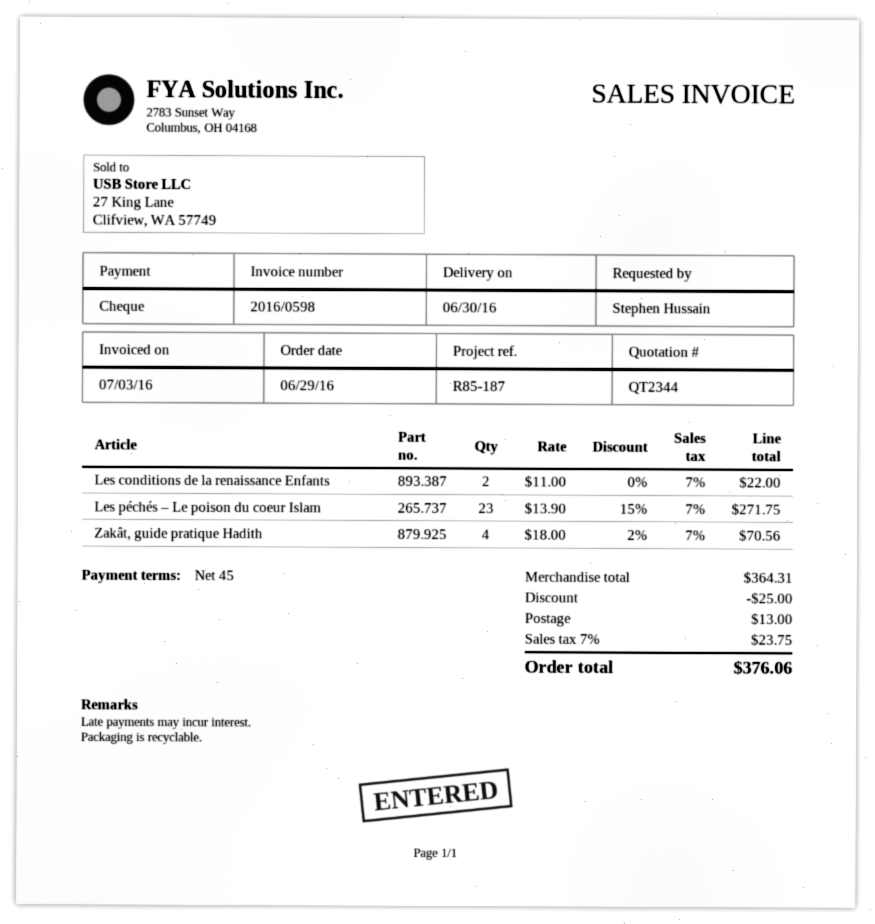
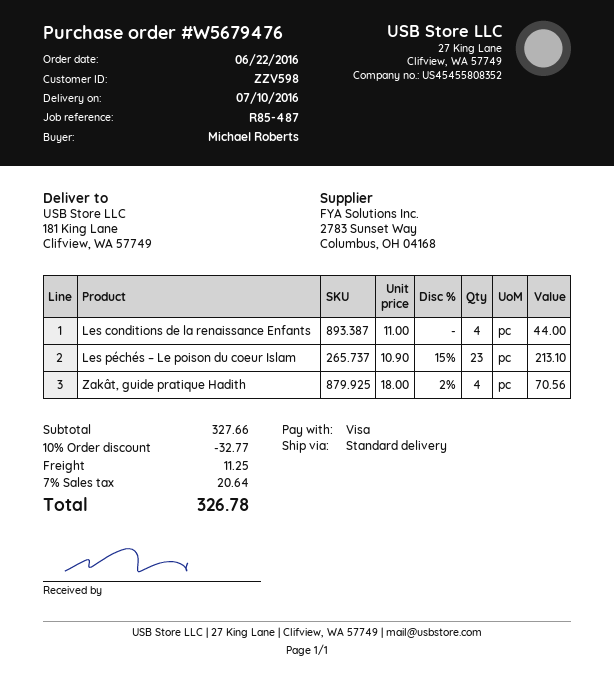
order date: 2016-06-29 -> 2016-06-22
delivery date: 2016-06-30 -> 2016-07-10
reference: R85-187 -> R85-487
ordered by: Stephen Hussain -> Michael Roberts
payment method: cheque -> Visa
Les conditions de la renaissance Enfants: 2 x 11.00 = 22.00 -> 4 x 11.00 = 44.00
Les péchés – Le poison du coeur Islam: 23 x 13.90 - 15% = 271.75 -> 23 x 10.90 - 15% = 213.10
subtotal: 364.31 -> 327.66
discount: 25.00 -> 32.77
shipping: 13.00 -> 11.25
tax: 7% = 23.75 -> 7% = 20.64
total: 376.06 -> 326.78

